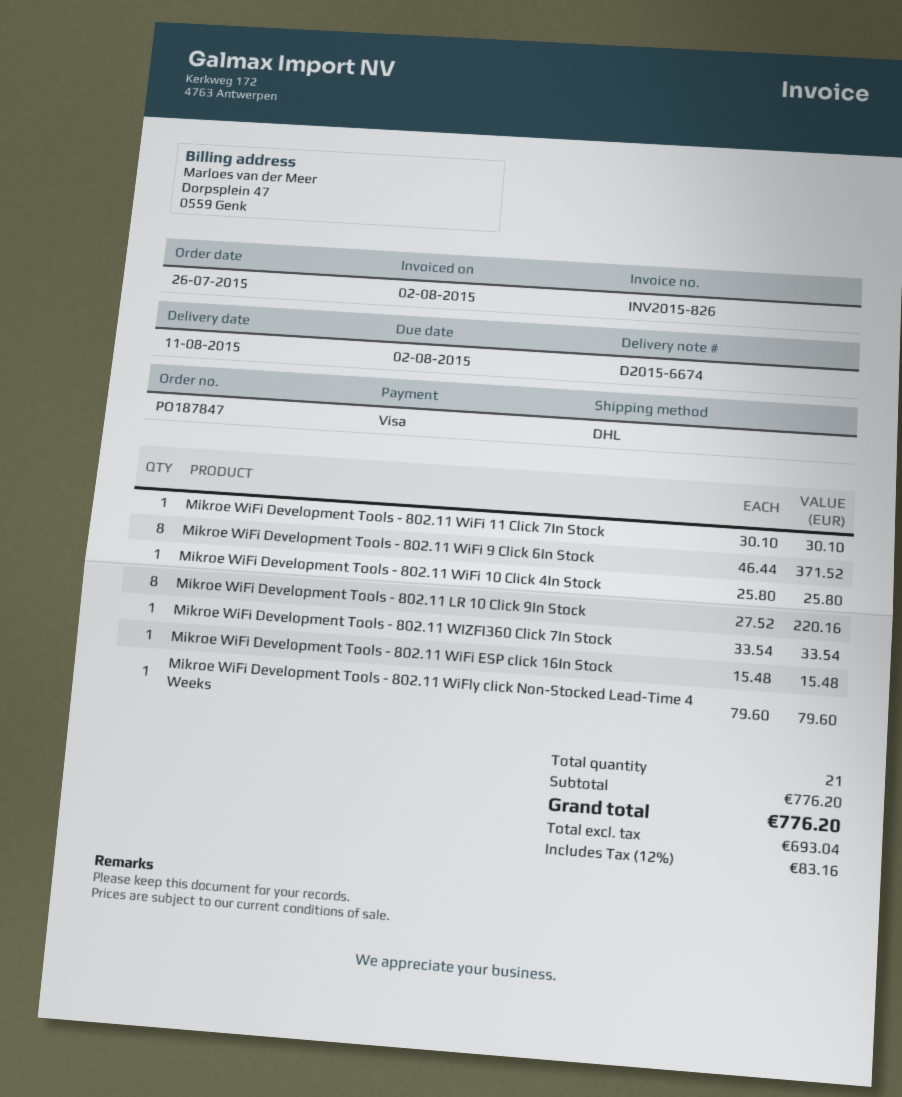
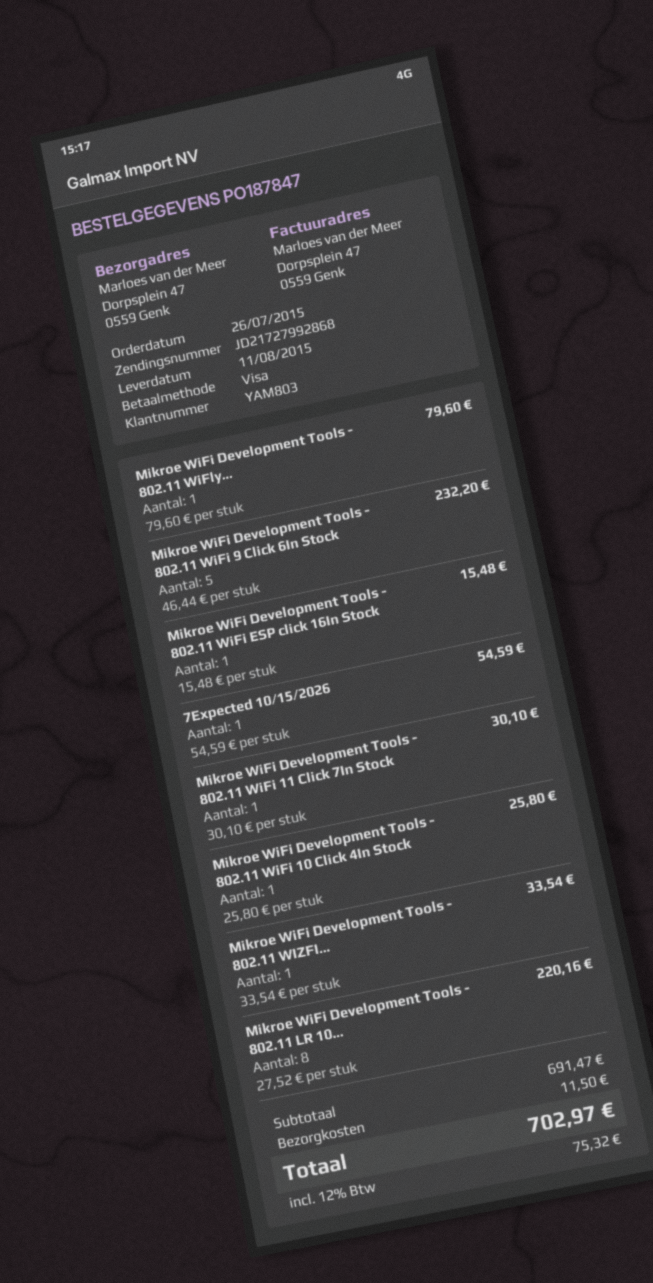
Mikroe WiFi Development Tools - 802.11 WiFi 9 Click 6In Stock: 8 x 46.44 = 371.52 -> 5 x 46.44 = 232.20
7Expected 10/15/2026: none -> 1 x 54.59 = 54.59
subtotal: 776.20 -> 691.47
shipping: none -> 11.50
tax: 12% = 83.16 -> 12% = 75.32
total: 776.20 -> 702.97

